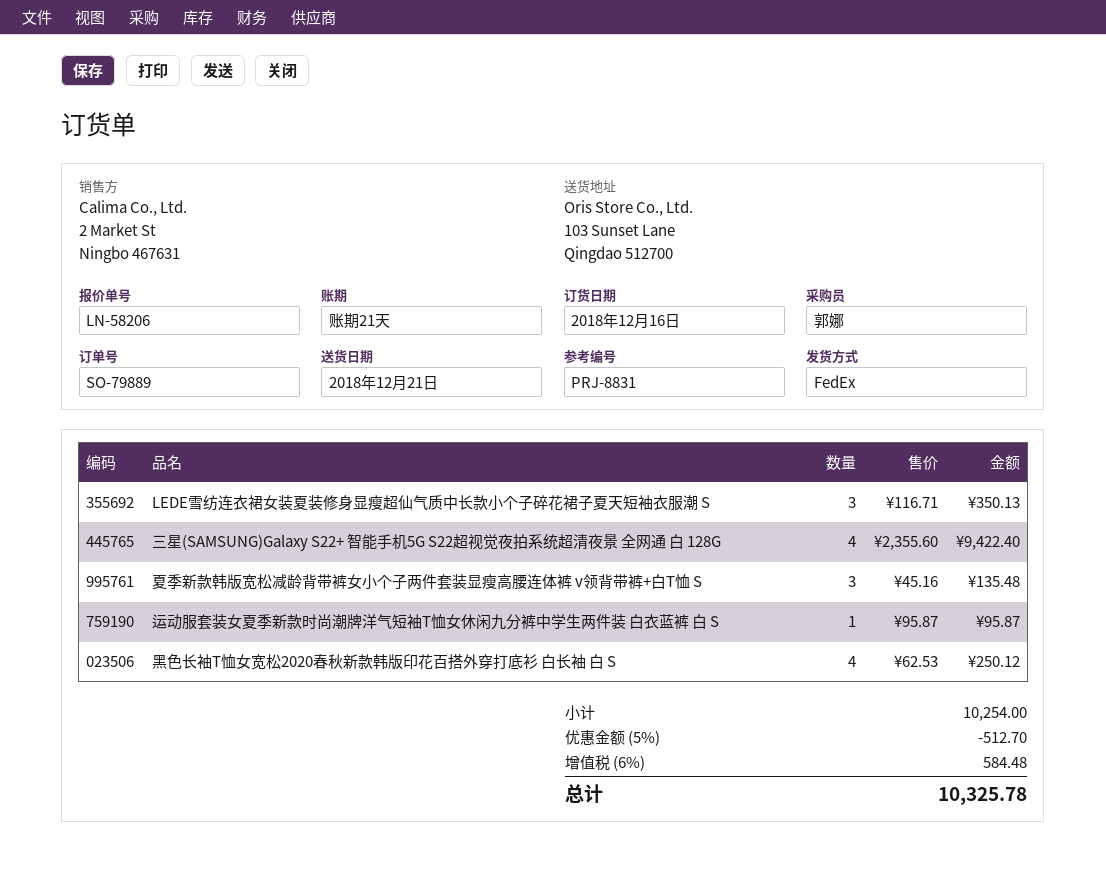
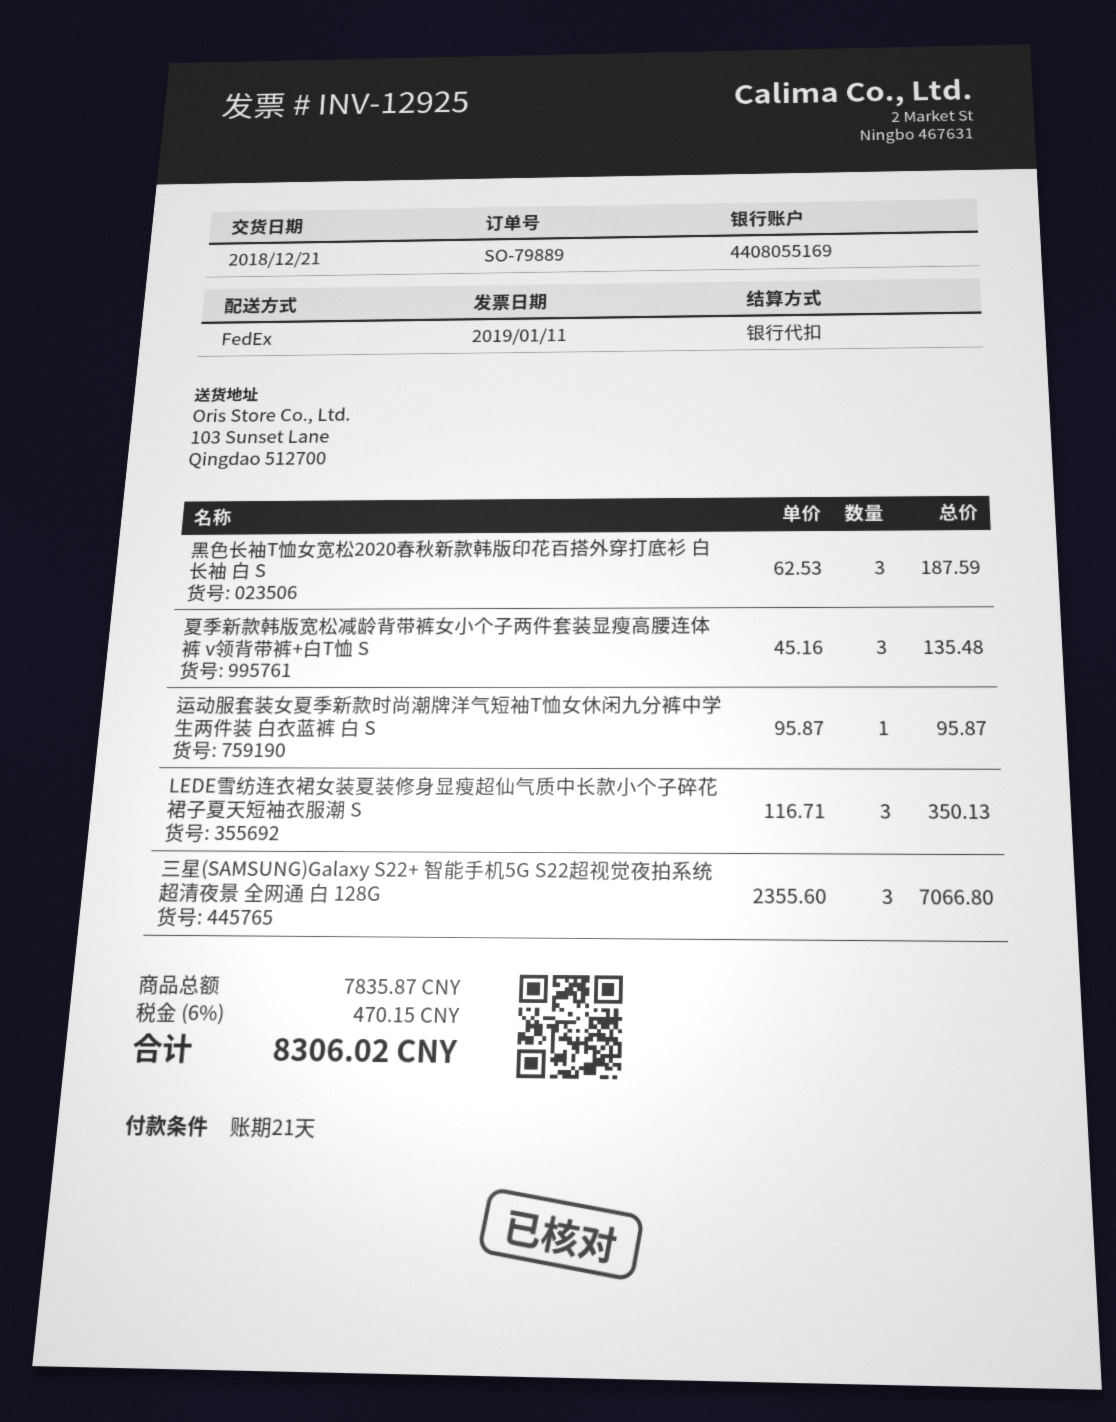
三星(SAMSUNG)Galaxy S22+ 智能手机5G S22超视觉夜拍系统超清夜景 全网通 白 128G: 4 x 2355.60 = 9422.40 -> 3 x 2355.60 = 7066.80
黑色长袖T恤女宽松2020春秋新款韩版印花百搭外穿打底衫 白长袖 白 S: 4 x 62.53 = 250.12 -> 3 x 62.53 = 187.59
subtotal: 10254.00 -> 7835.87
discount: 5% = 512.70 -> none
tax: 6% = 584.48 -> 6% = 470.15
total: 10325.78 -> 8306.02

